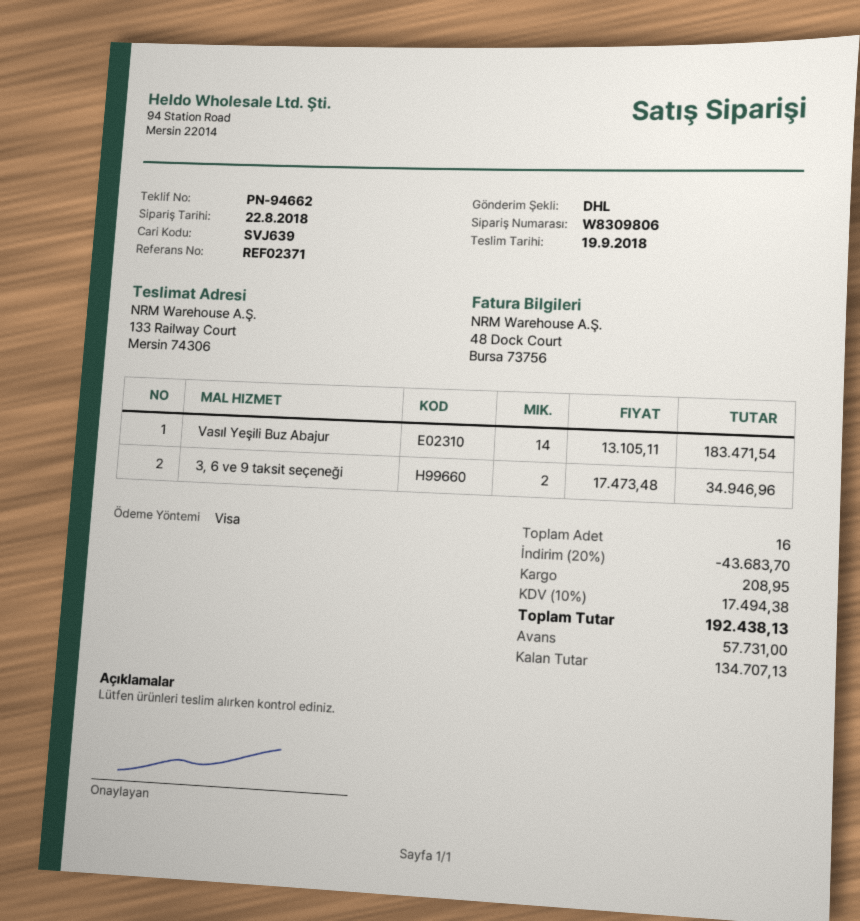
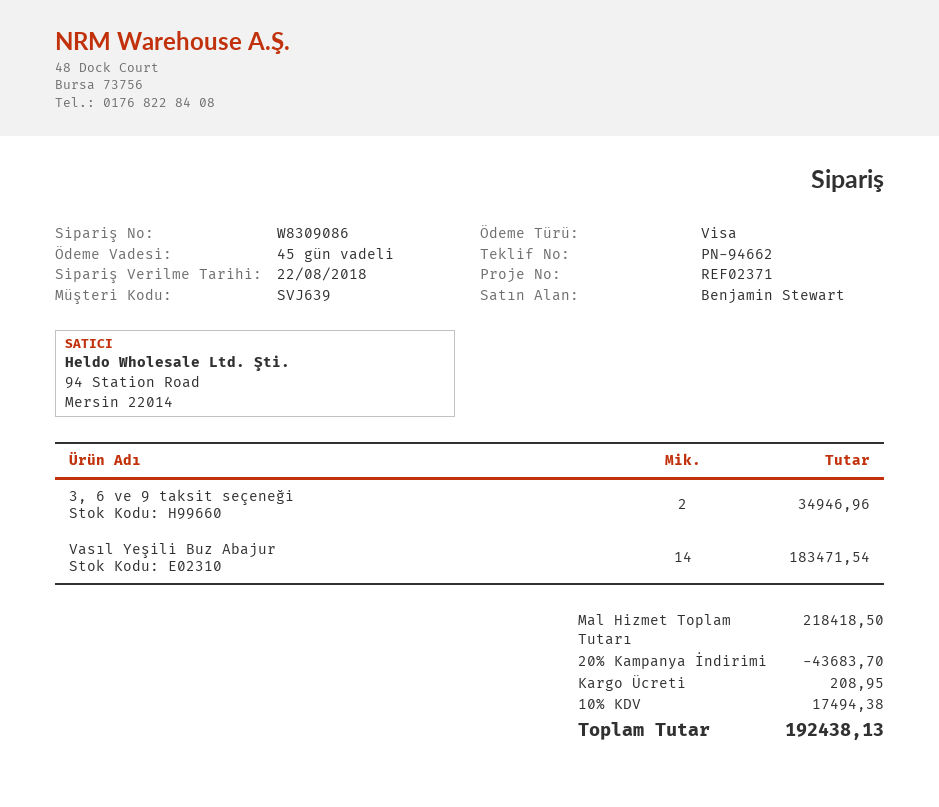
order number: W8309806 -> W8309086

